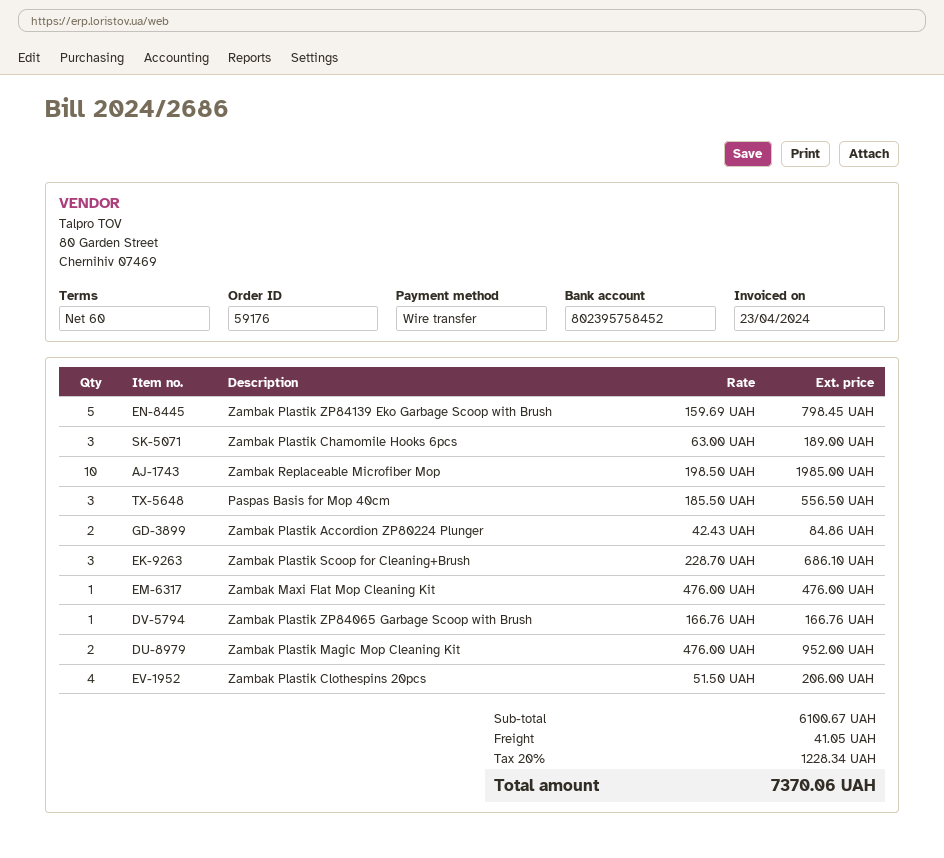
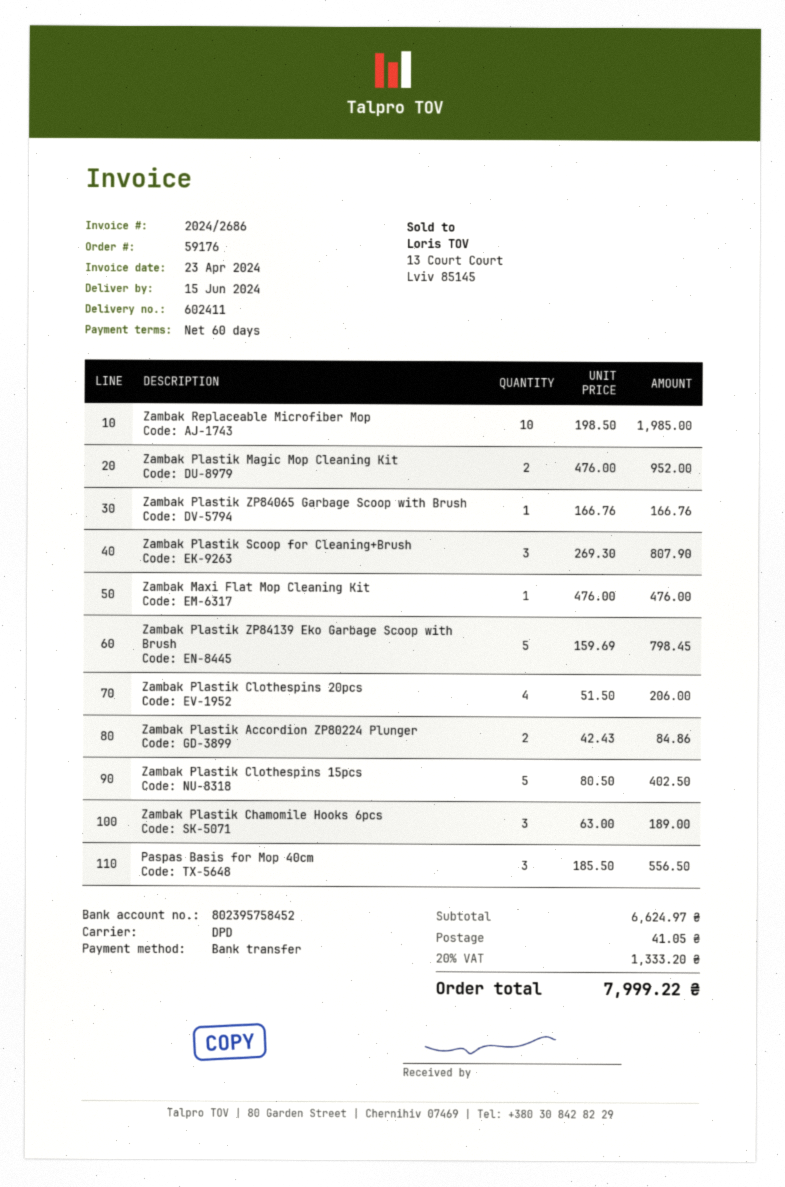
Zambak Plastik Scoop for Cleaning+Brush: 3 x 228.70 = 686.10 -> 3 x 269.30 = 807.90
Zambak Plastik Clothespins 15pcs: none -> 5 x 80.50 = 402.50
subtotal: 6100.67 -> 6624.97
tax: 20% = 1228.34 -> 20% = 1333.20
total: 7370.06 -> 7999.22

